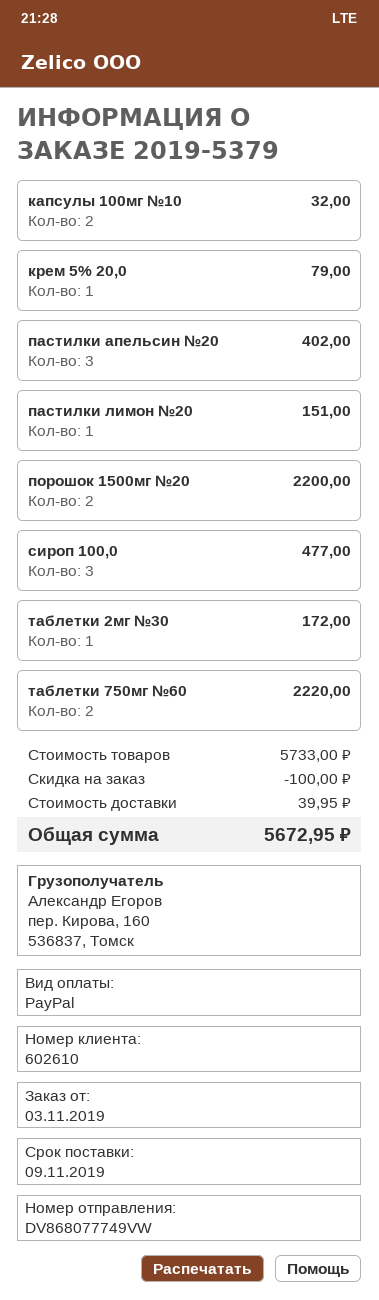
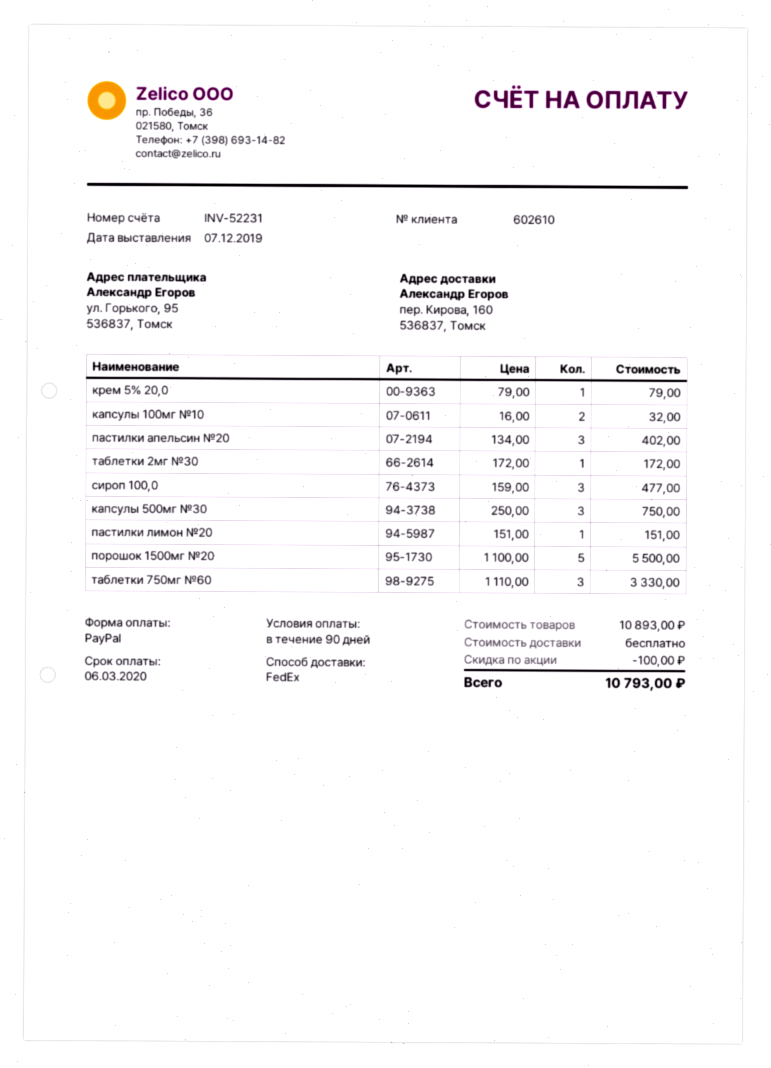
порошок 1500мг №20: 2 for 2200.00 -> 5 for 5500.00
таблетки 750мг №60: 2 for 2220.00 -> 3 for 3330.00
капсулы 500мг №30: none -> 3 for 750.00
subtotal: 5733.00 -> 10893.00
shipping: 39.95 -> 0.00
total: 5672.95 -> 10793.00

